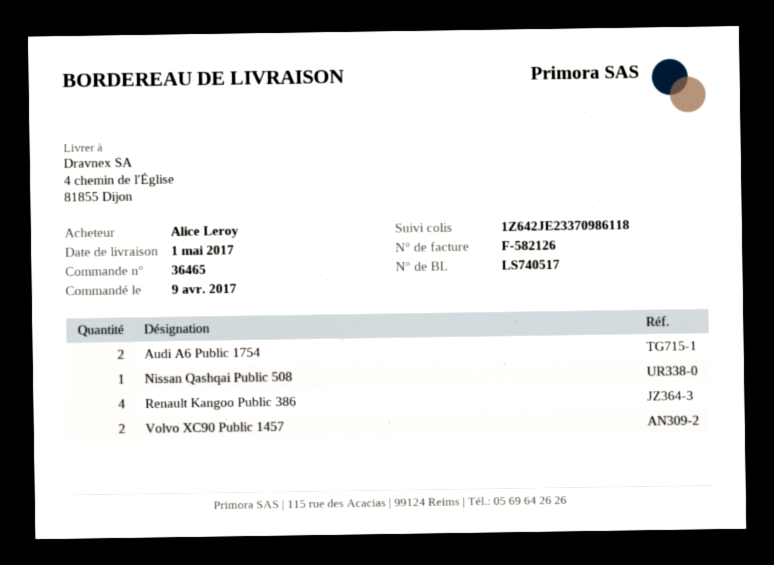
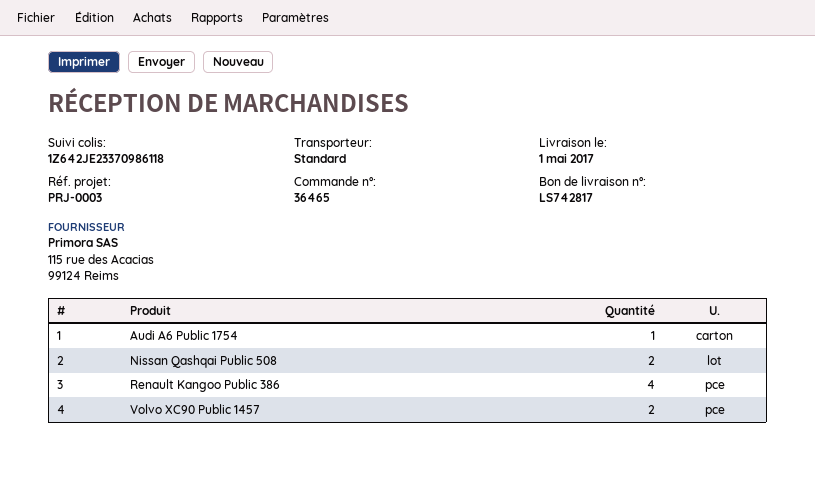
delivery note number: LS740517 -> LS742817
Audi A6 Public 1754: 2 -> 1
Nissan Qashqai Public 508: 1 -> 2

